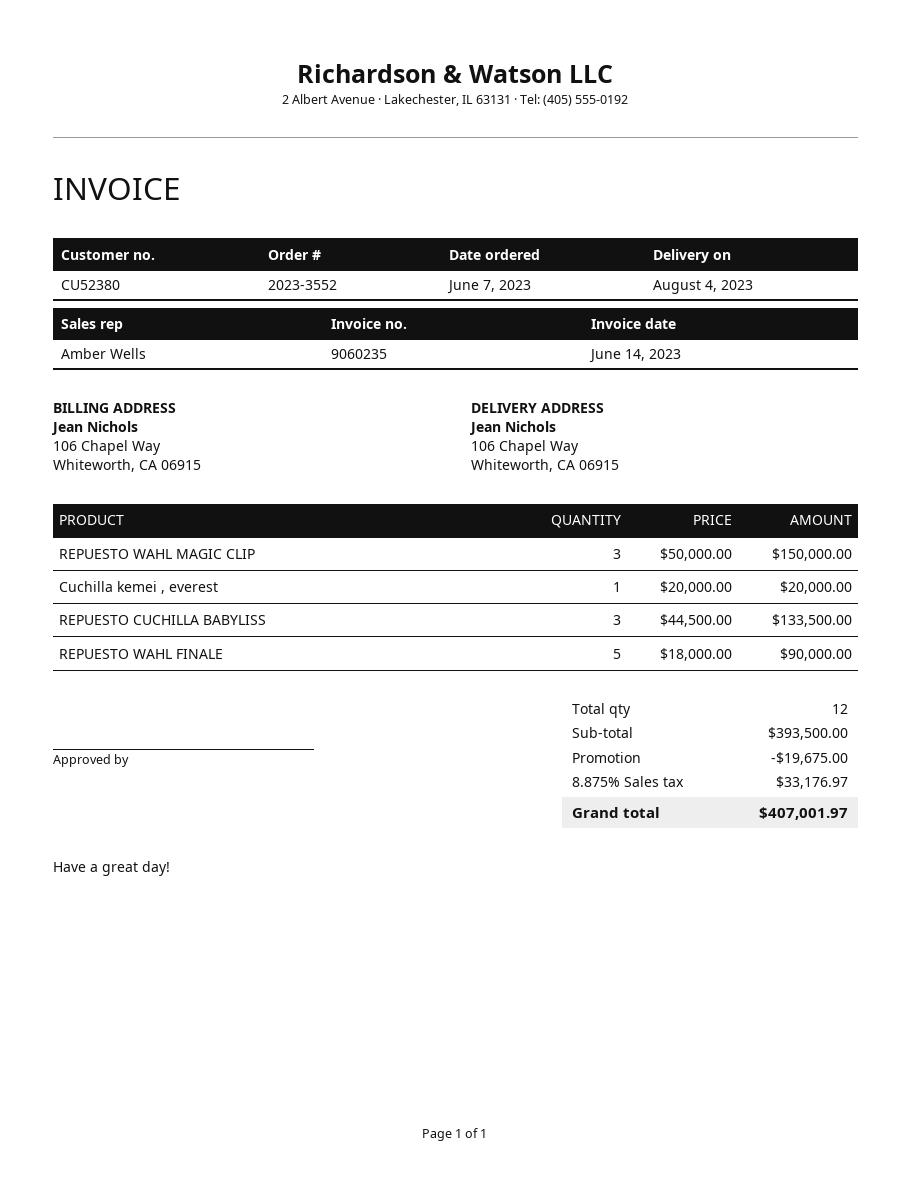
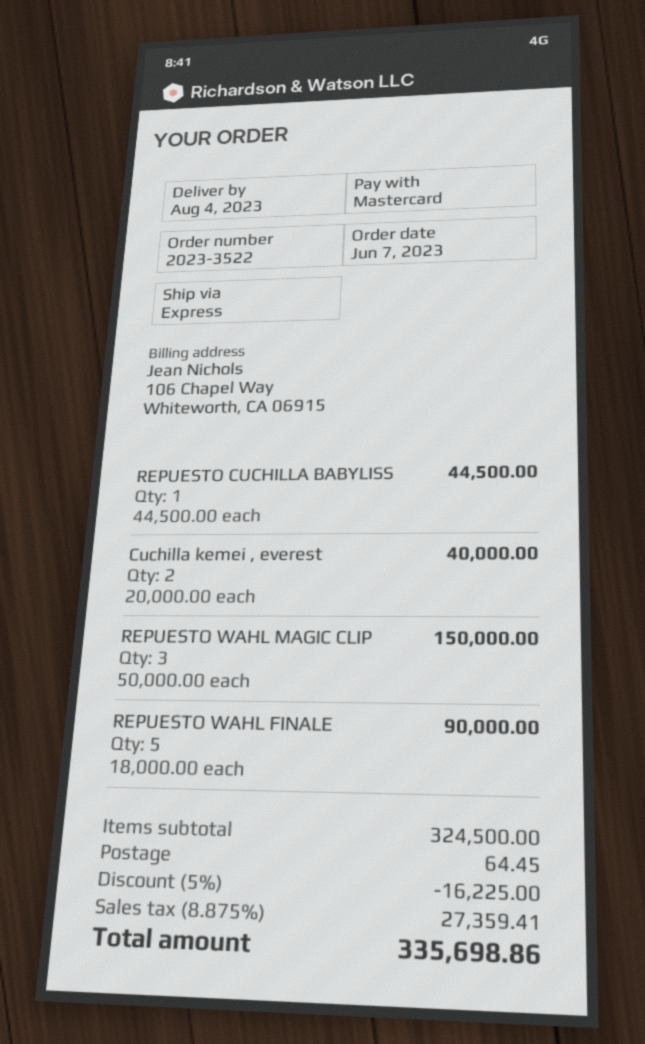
order number: 2023-3552 -> 2023-3522
Cuchilla kemei , everest: 1 x 20000.00 = 20000.00 -> 2 x 20000.00 = 40000.00
REPUESTO CUCHILLA BABYLISS: 3 x 44500.00 = 133500.00 -> 1 x 44500.00 = 44500.00
subtotal: 393500.00 -> 324500.00
discount: 19675.00 -> 16225.00
shipping: none -> 64.45
tax: 8.875% = 33176.97 -> 8.875% = 27359.41
total: 407001.97 -> 335698.86

